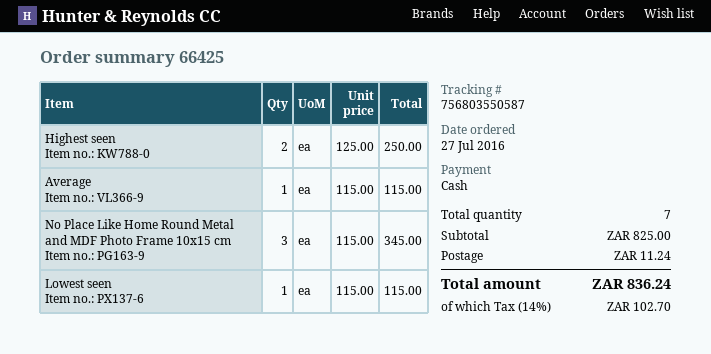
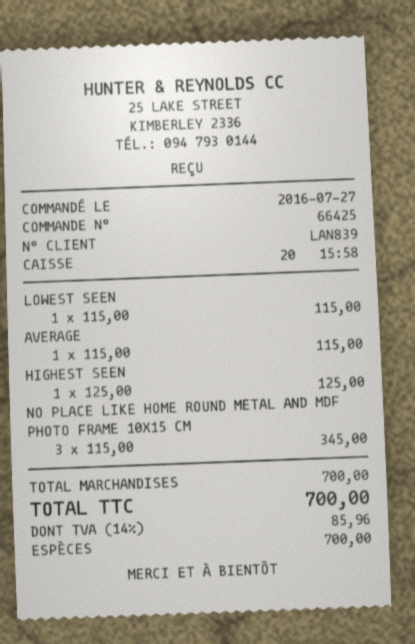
Highest seen: 2 x 125.00 = 250.00 -> 1 x 125.00 = 125.00
subtotal: 825.00 -> 700.00
shipping: 11.24 -> none
tax: 14% = 102.70 -> 14% = 85.96
total: 836.24 -> 700.00

